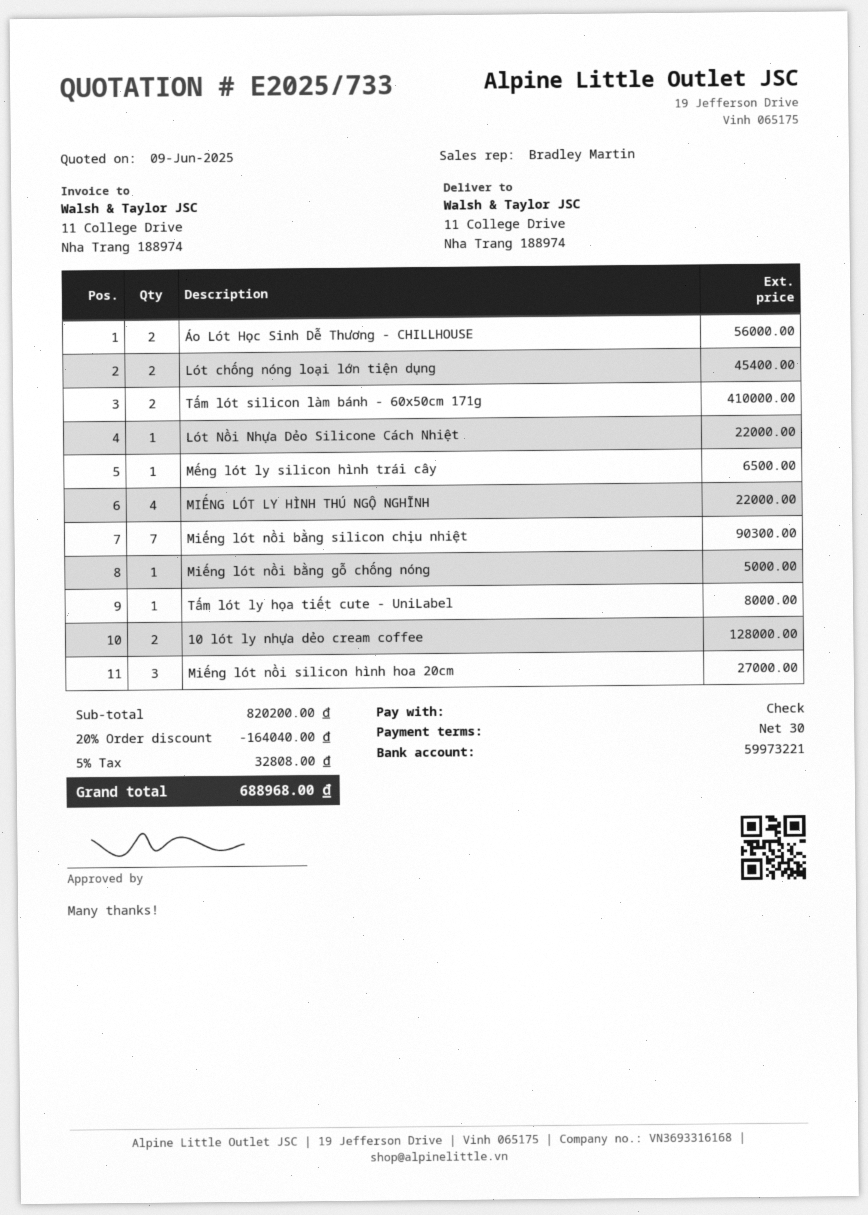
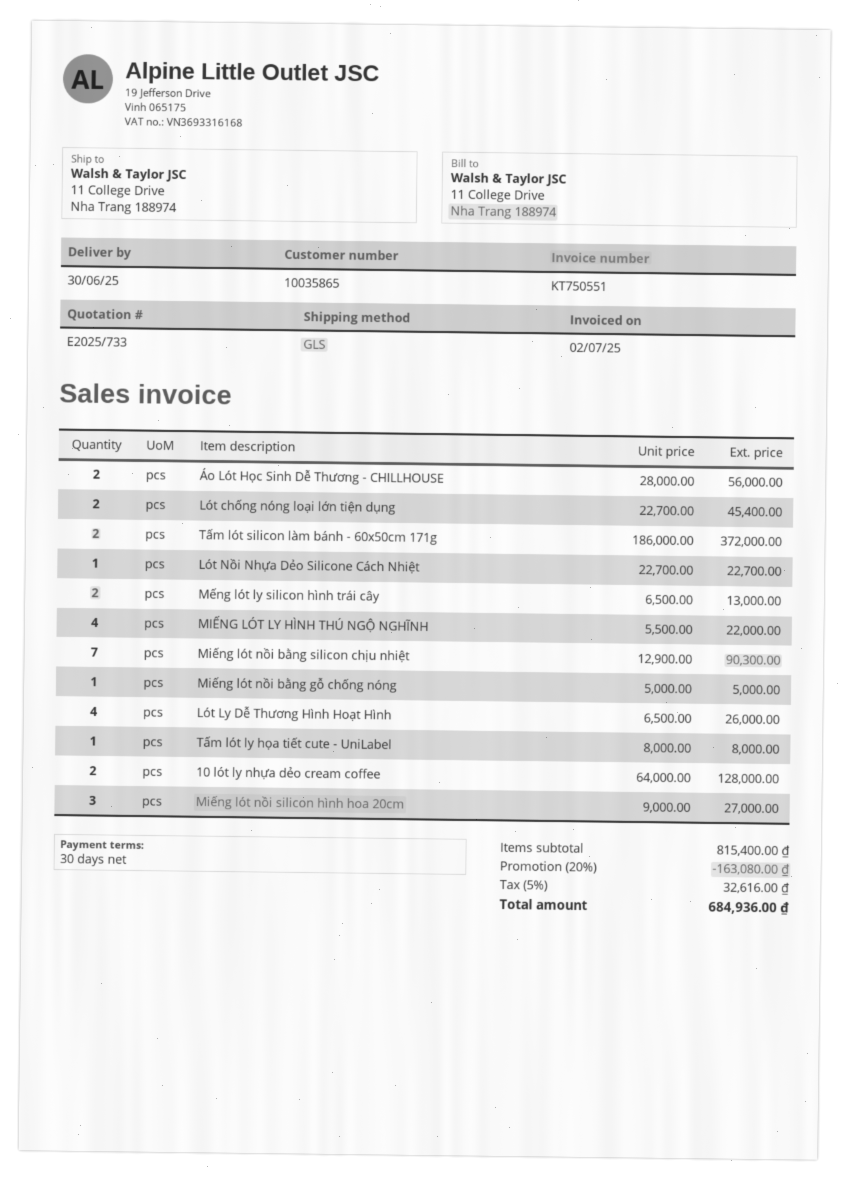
Tấm lót silicon làm bánh - 60x50cm 171g: 2 for 410000.00 -> 2 for 372000.00
Lót Nồi Nhựa Dẻo Silicone Cách Nhiệt: 1 for 22000.00 -> 1 for 22700.00
Mếng lót ly silicon hình trái cây: 1 for 6500.00 -> 2 for 13000.00
Lót Ly Dễ Thương Hình Hoạt Hình: none -> 4 for 26000.00
subtotal: 820200.00 -> 815400.00
discount: 20% = 164040.00 -> 20% = 163080.00
tax: 5% = 32808.00 -> 5% = 32616.00
total: 688968.00 -> 684936.00

